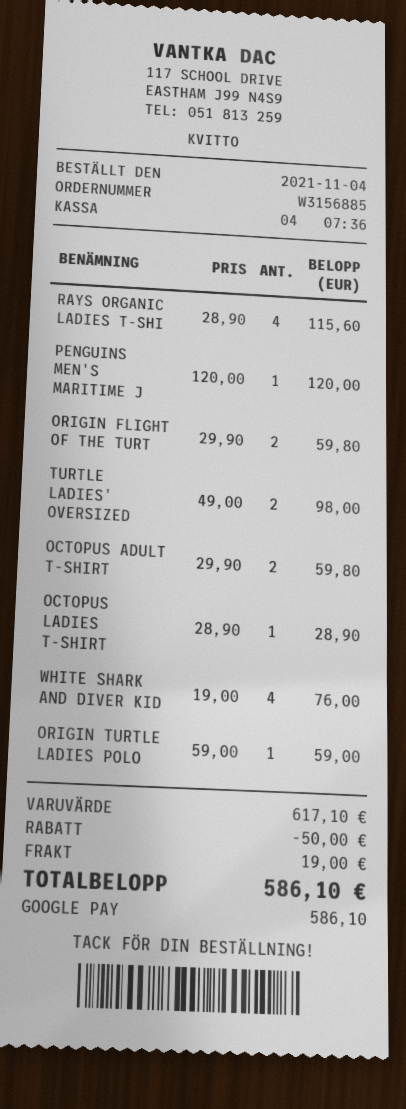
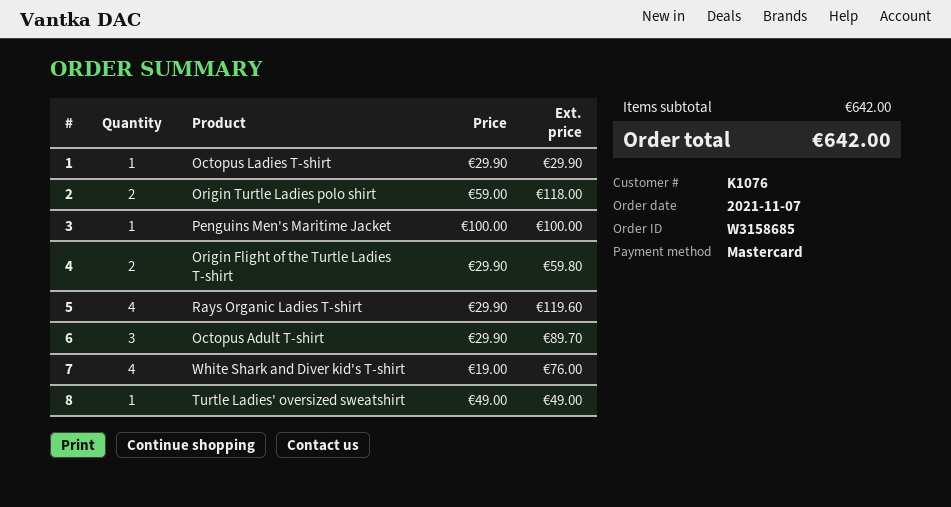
order number: W3156885 -> W3158685
order date: 2021-11-04 -> 2021-11-07
payment method: Google Pay -> Mastercard
RAYS ORGANIC LADIES T-SHI: 4 x 28.90 = 115.60 -> 4 x 29.90 = 119.60
PENGUINS MEN'S MARITIME J: 1 x 120.00 = 120.00 -> 1 x 100.00 = 100.00
TURTLE LADIES' OVERSIZED: 2 x 49.00 = 98.00 -> 1 x 49.00 = 49.00
OCTOPUS ADULT T-SHIRT: 2 x 29.90 = 59.80 -> 3 x 29.90 = 89.70
OCTOPUS LADIES T-SHIRT: 1 x 28.90 = 28.90 -> 1 x 29.90 = 29.90
ORIGIN TURTLE LADIES POLO: 1 x 59.00 = 59.00 -> 2 x 59.00 = 118.00
subtotal: 617.10 -> 642.00
discount: 50.00 -> none
shipping: 19.00 -> none
total: 586.10 -> 642.00

